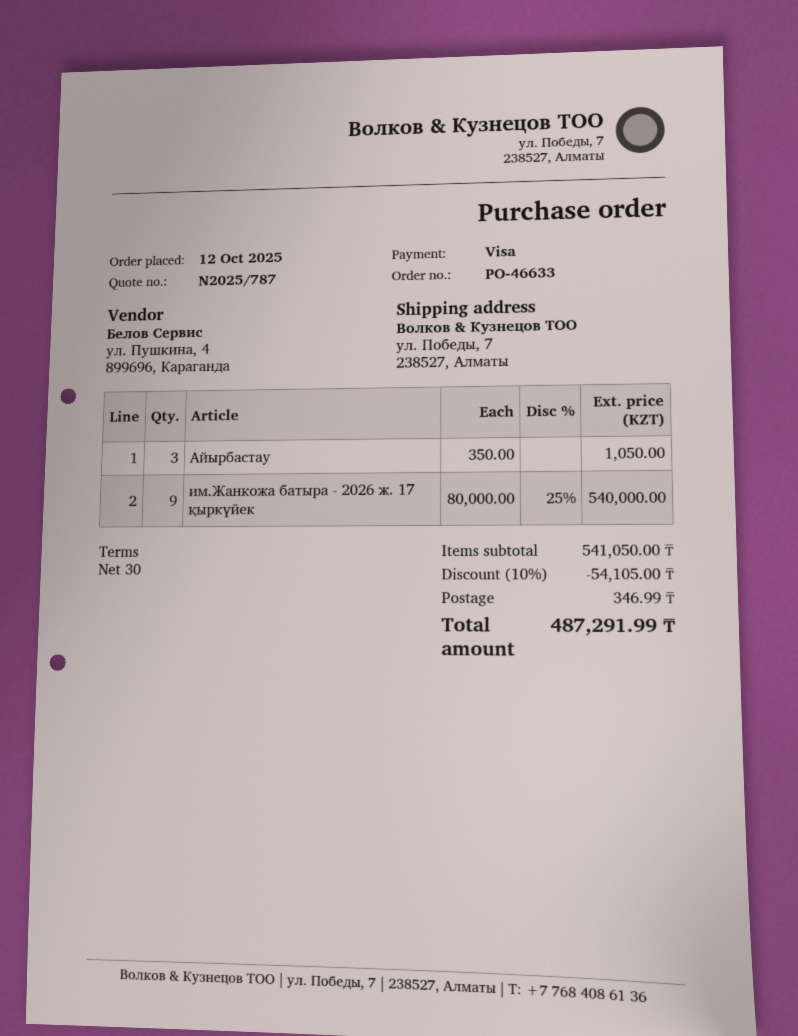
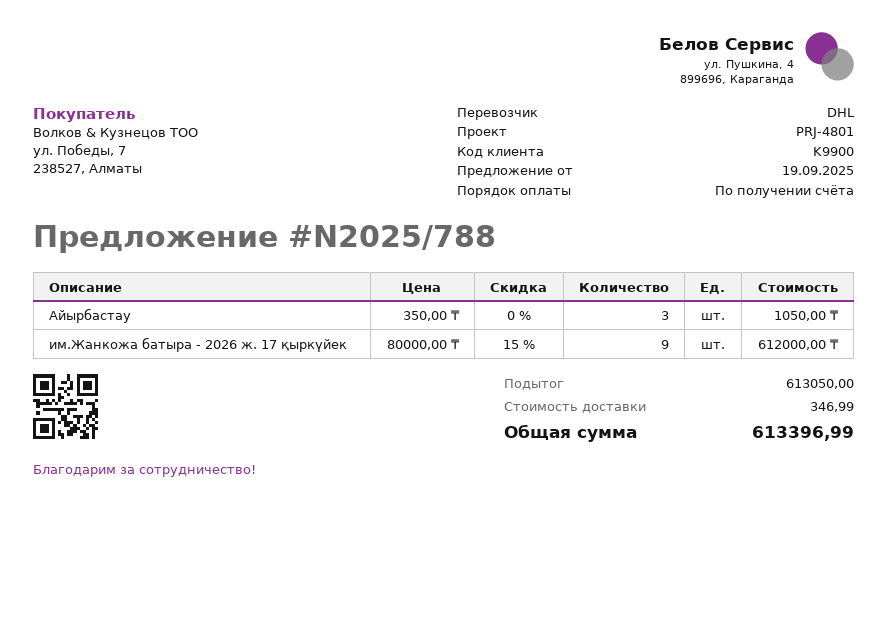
quote number: N2025/787 -> N2025/788
payment terms: 30 days -> on receipt
им.Жанкожа батыра - 2026 ж. 17 қыркүйек: 9 x 80000.00 - 25% = 540000.00 -> 9 x 80000.00 - 15% = 612000.00
subtotal: 541050.00 -> 613050.00
discount: 10% = 54105.00 -> none
total: 487291.99 -> 613396.99

